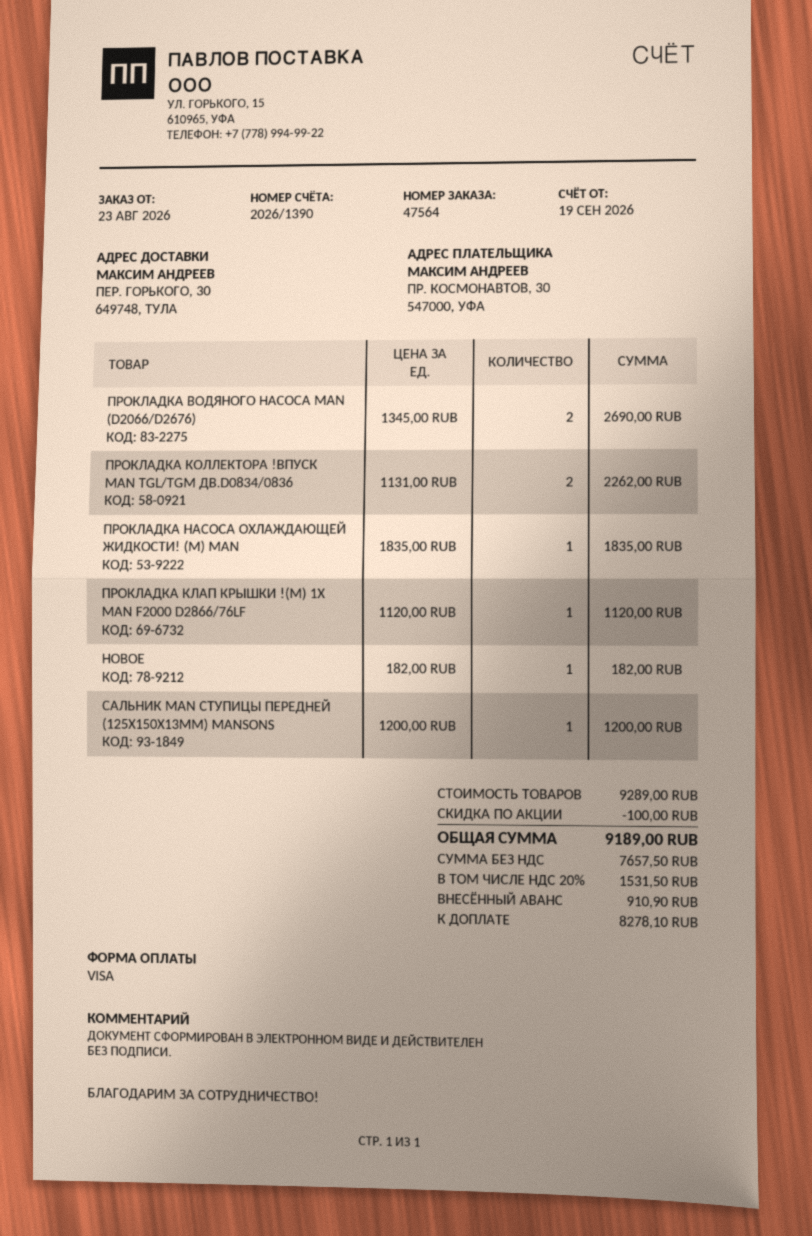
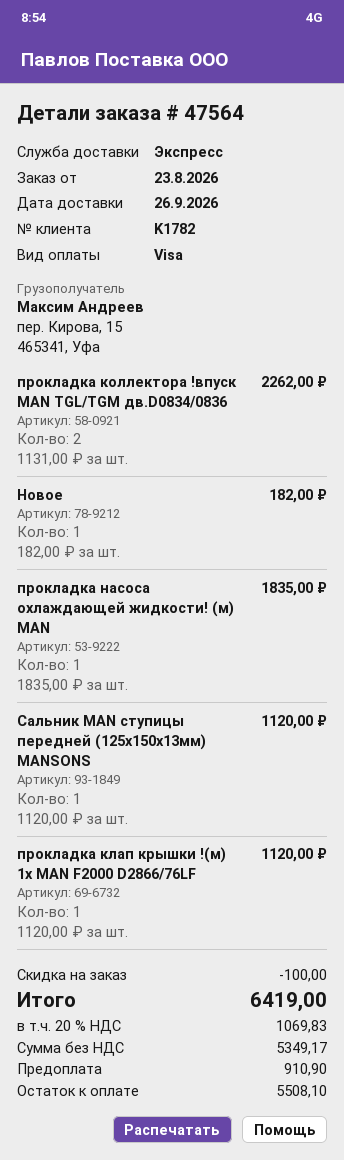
ship to: ПЕР. ГОРЬКОГО, 30, 649748, ТУЛА -> пер. Кирова, 15, 465341, Уфа
ПРОКЛАДКА ВОДЯНОГО НАСОСА MAN (D2066/D2676): 2 x 1345.00 = 2690.00 -> none
САЛЬНИК MAN СТУПИЦЫ ПЕРЕДНЕЙ (125X150X13ММ) MANSONS: 1 x 1200.00 = 1200.00 -> 1 x 1120.00 = 1120.00
net: 7657.50 -> 5349.17
tax: 20% = 1531.50 -> 20% = 1069.83
total: 9189.00 -> 6419.00
balance: 8278.10 -> 5508.10

